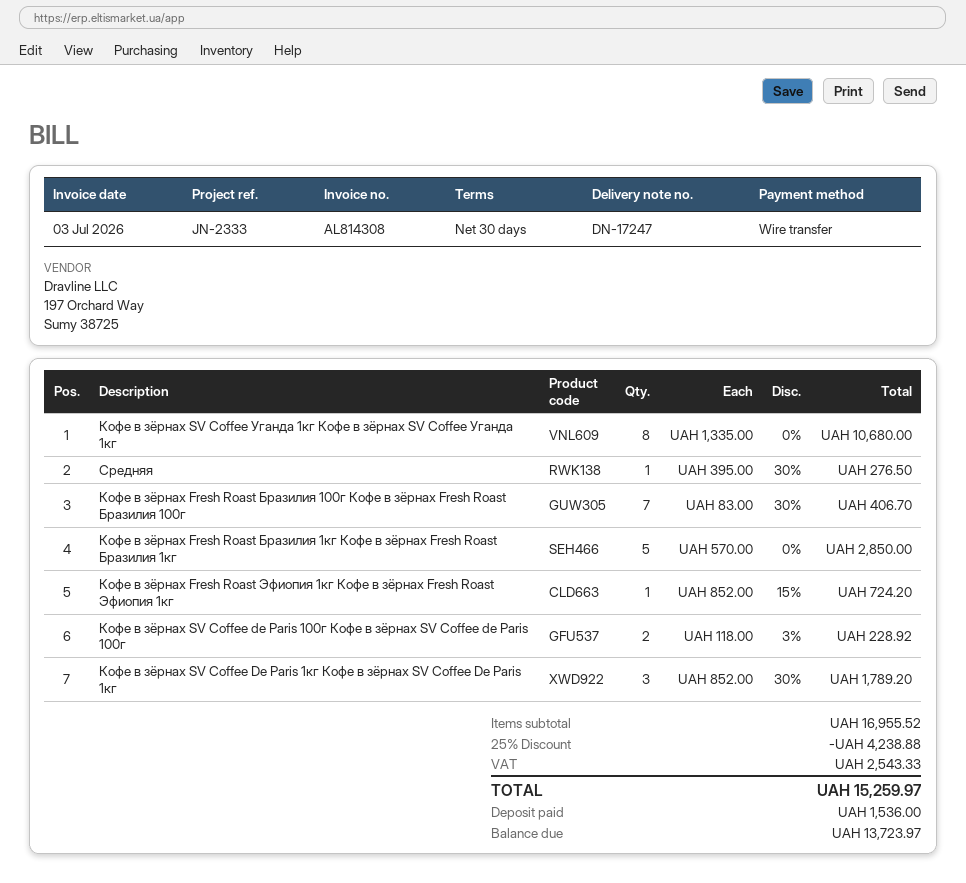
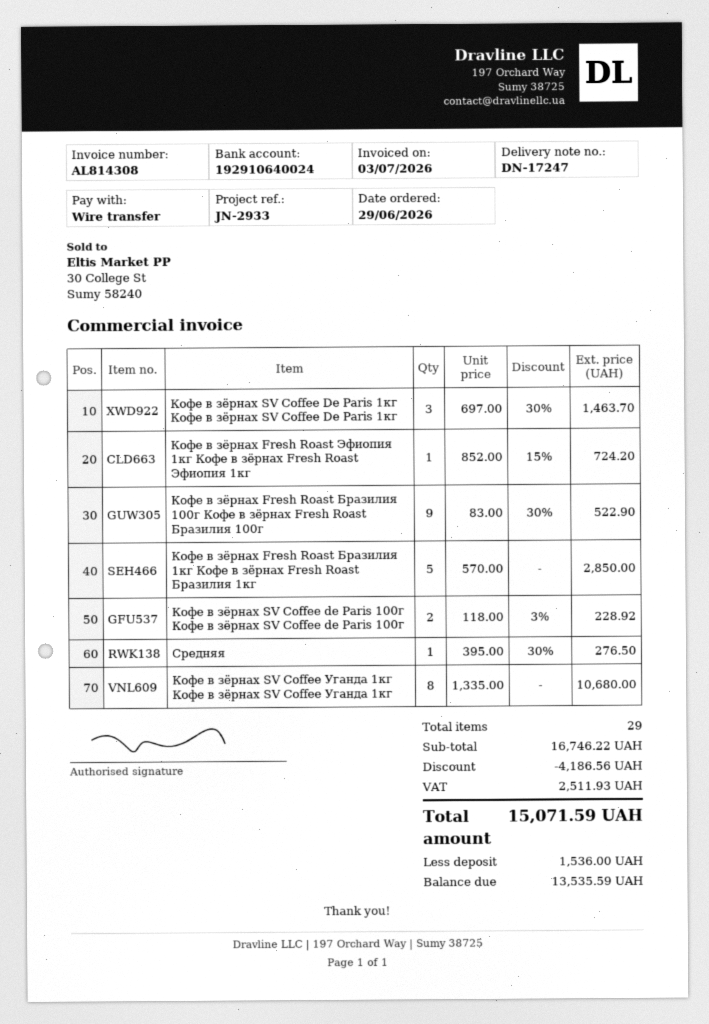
reference: JN-2333 -> JN-2933
Кофе в зёрнах Fresh Roast Бразилия 100г Кофе в зёрнах Fresh Roast Бразилия 100г: 7 x 83.00 - 30% = 406.70 -> 9 x 83.00 - 30% = 522.90
Кофе в зёрнах SV Coffee De Paris 1кг Кофе в зёрнах SV Coffee De Paris 1кг: 3 x 852.00 - 30% = 1789.20 -> 3 x 697.00 - 30% = 1463.70
subtotal: 16955.52 -> 16746.22
discount: 4238.88 -> 4186.56
tax: 2543.33 -> 2511.93
total: 15259.97 -> 15071.59
balance: 13723.97 -> 13535.59

